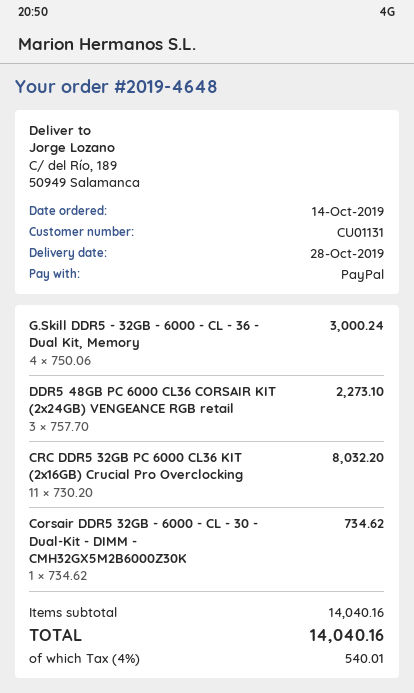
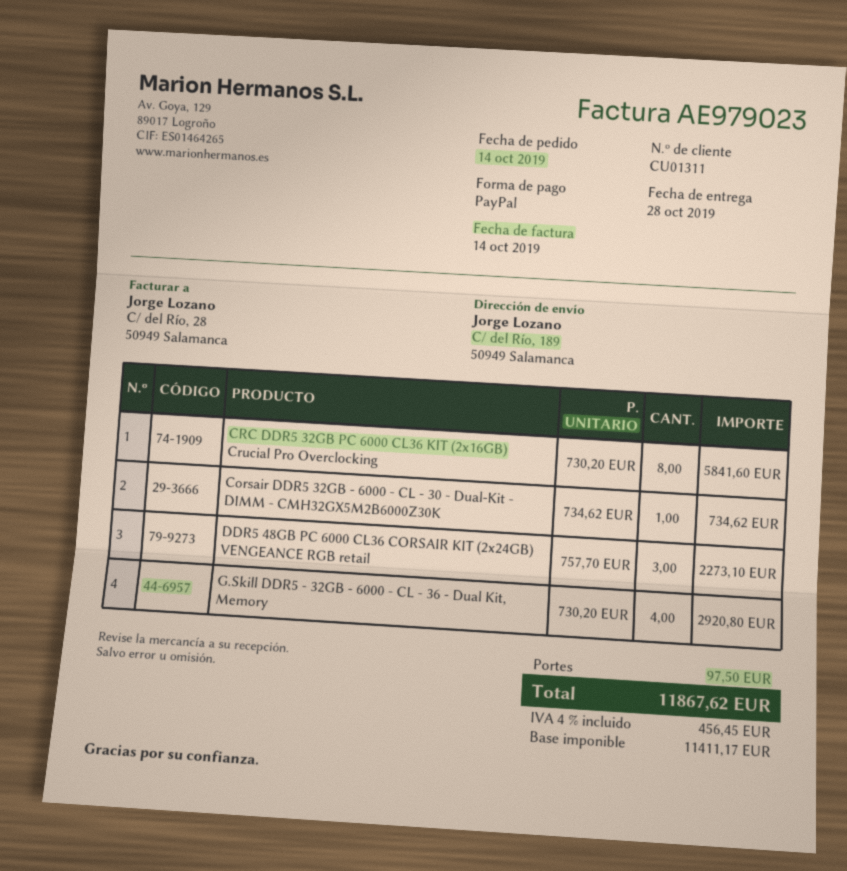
customer number: CU01131 -> CU01311
G.Skill DDR5 - 32GB - 6000 - CL - 36 - Dual Kit, Memory: 4 x 750.06 = 3000.24 -> 4 x 730.20 = 2920.80
CRC DDR5 32GB PC 6000 CL36 KIT (2x16GB) Crucial Pro Overclocking: 11 x 730.20 = 8032.20 -> 8 x 730.20 = 5841.60
shipping: none -> 97.50
tax: 4% = 540.01 -> 4% = 456.45
total: 14040.16 -> 11867.62

